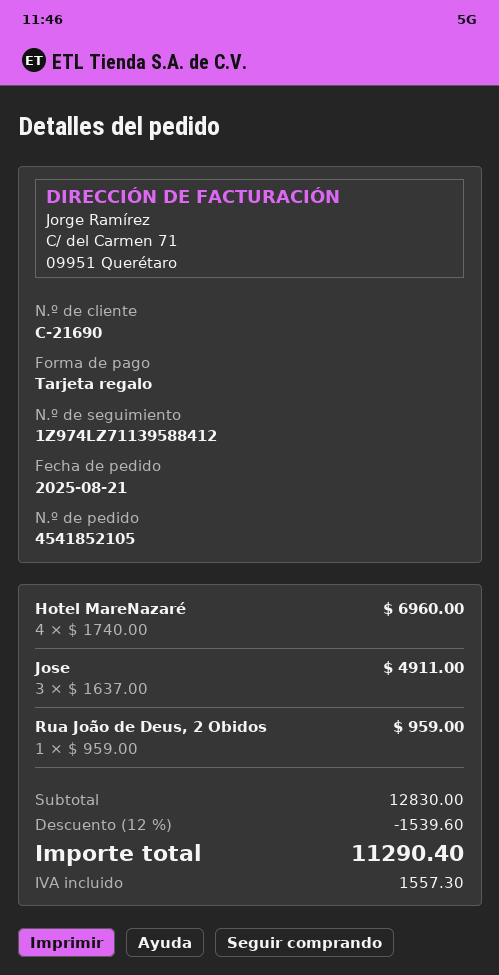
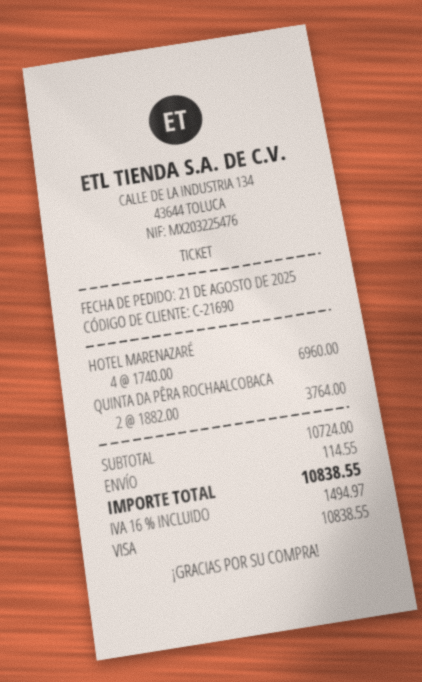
payment method: gift card -> Visa
Jose: 3 x 1637.00 = 4911.00 -> none
Rua João de Deus, 2 Obidos: 1 x 959.00 = 959.00 -> none
QUINTA DA PÊRA ROCHAALCOBACA: none -> 2 x 1882.00 = 3764.00
subtotal: 12830.00 -> 10724.00
discount: 12% = 1539.60 -> none
shipping: none -> 114.55
tax: 1557.30 -> 1494.97
total: 11290.40 -> 10838.55

